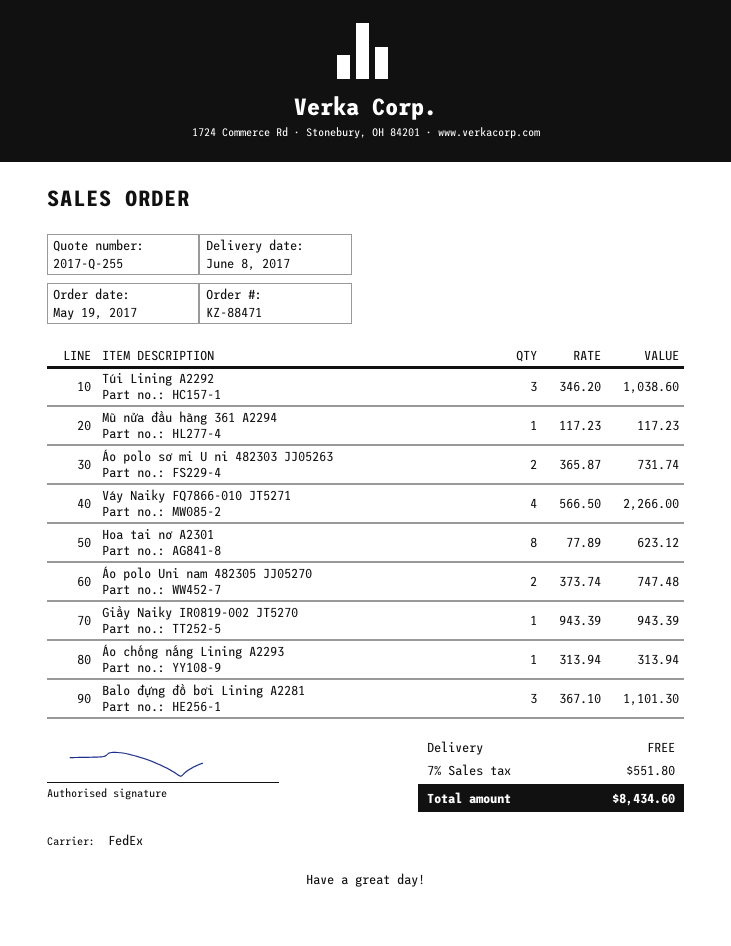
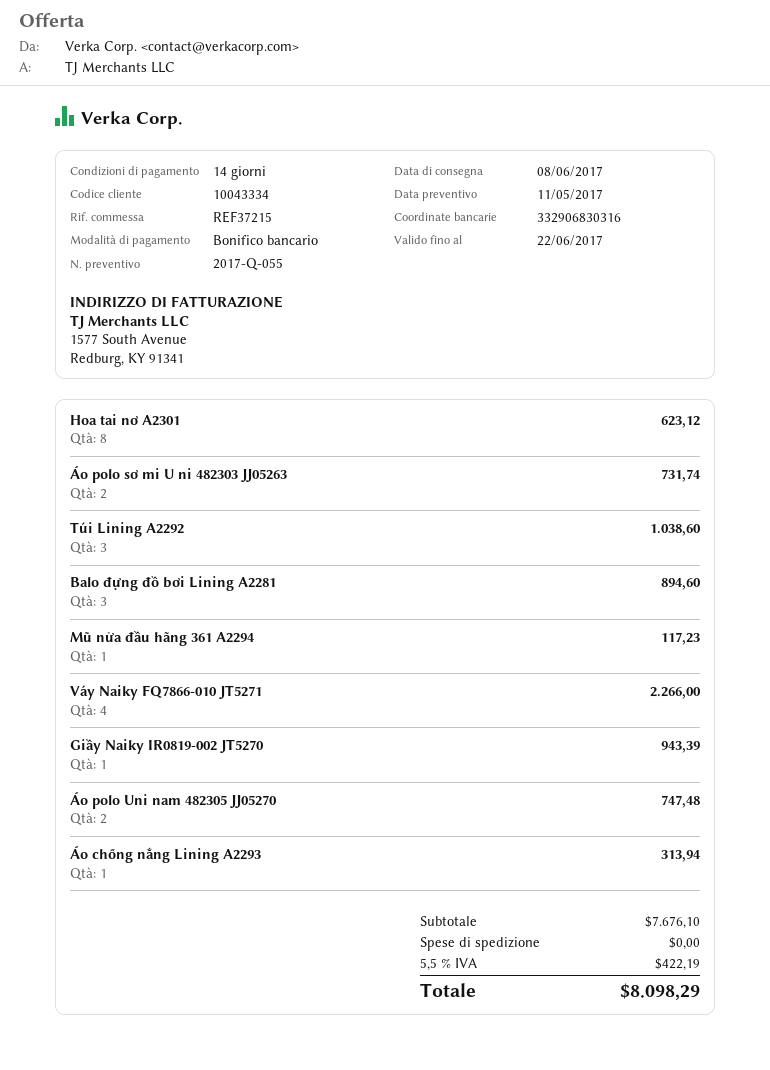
quote number: 2017-Q-255 -> 2017-Q-055
Balo đựng đồ bơi Lining A2281: 3 for 1101.30 -> 3 for 894.60
tax: 7% = 551.80 -> 5.5% = 422.19
total: 8434.60 -> 8098.29

